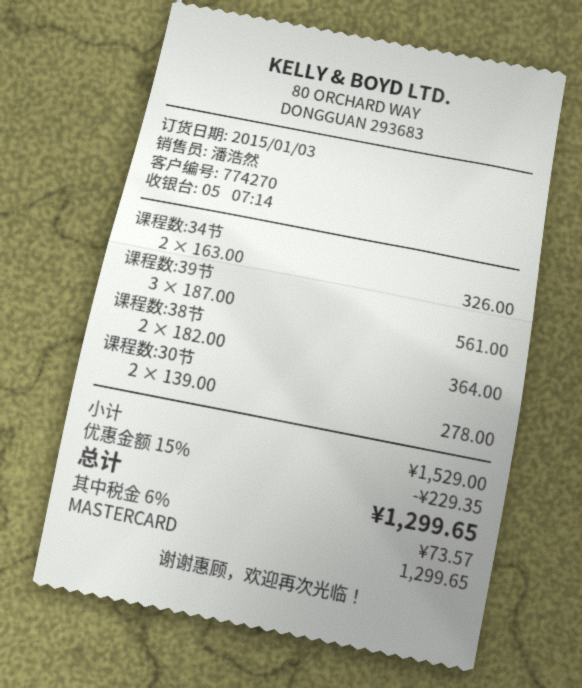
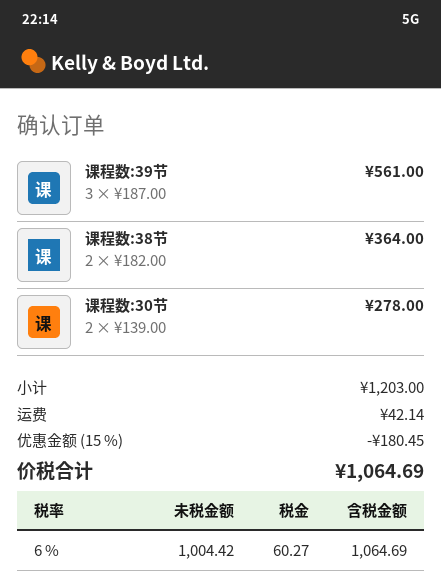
课程数:34节: 2 x 163.00 = 326.00 -> none
subtotal: 1529.00 -> 1203.00
discount: 15% = 229.35 -> 15% = 180.45
shipping: none -> 42.14
tax: 6% = 73.57 -> 6% = 60.27
total: 1299.65 -> 1064.69

